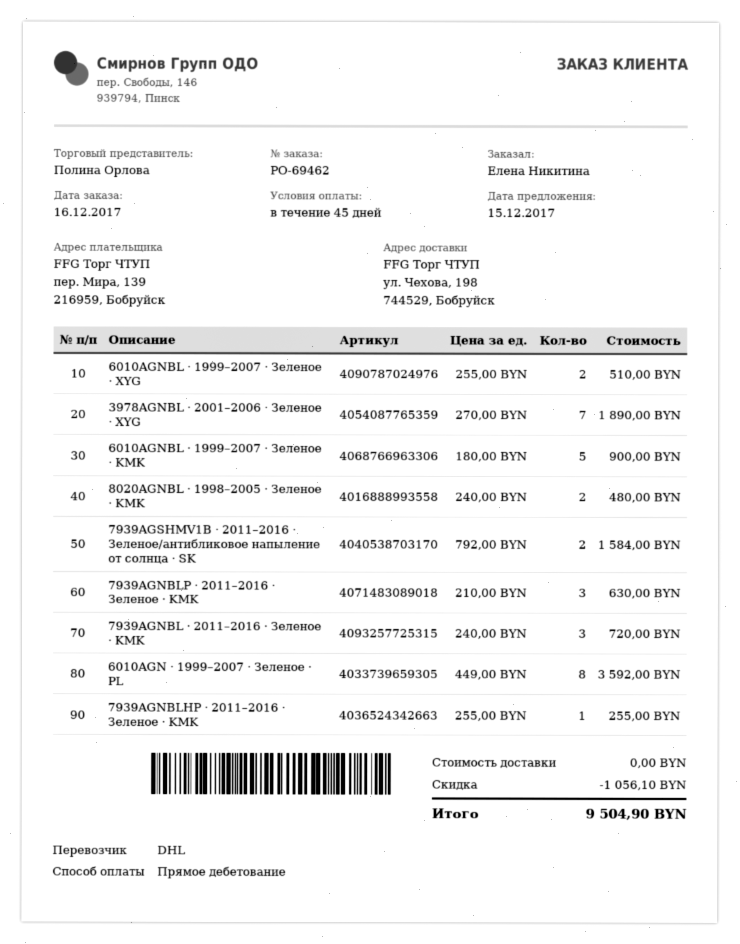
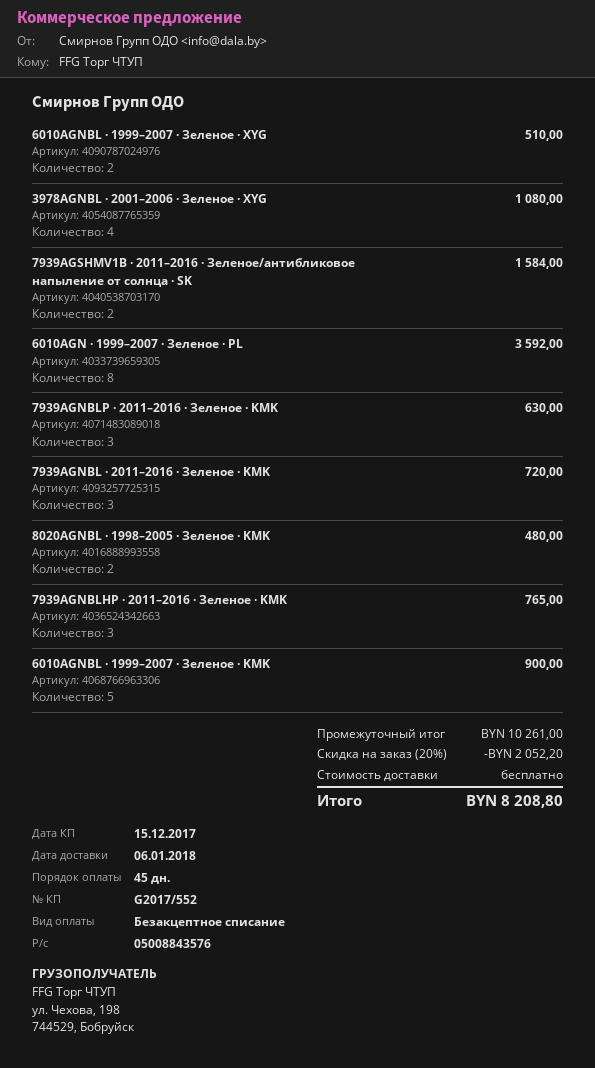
3978AGNBL · 2001–2006 · Зеленое · XYG: 7 for 1890.00 -> 4 for 1080.00
7939AGNBLHP · 2011–2016 · Зеленое · KMK: 1 for 255.00 -> 3 for 765.00
discount: 1056.10 -> 2052.20
total: 9504.90 -> 8208.80

